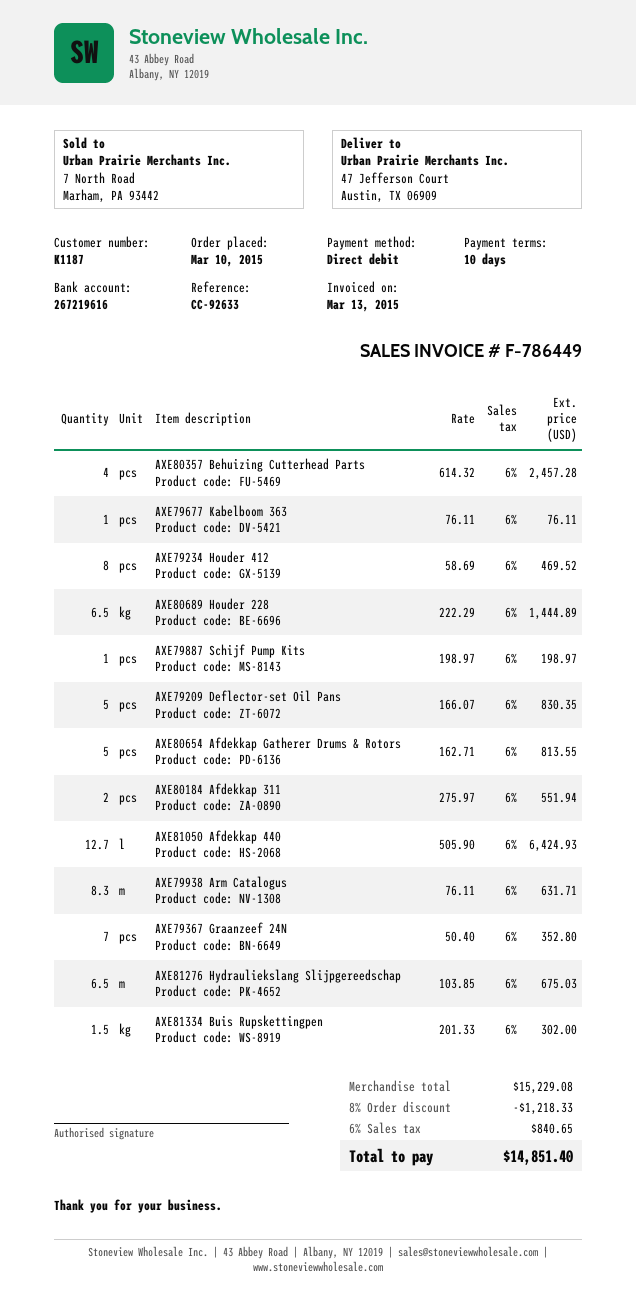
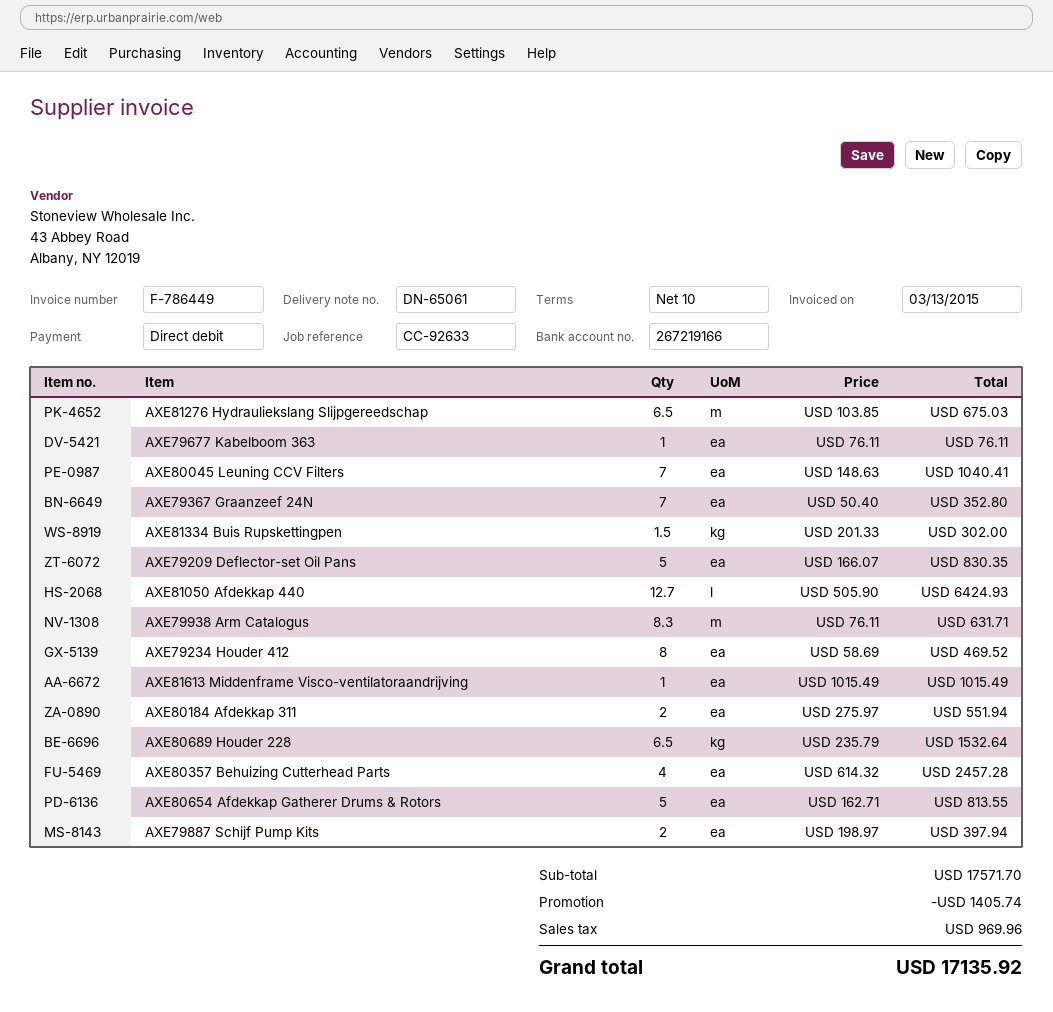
bank account: 267219616 -> 267219166
AXE80689 Houder 228: 6.5 x 222.29 = 1444.89 -> 6.5 x 235.79 = 1532.64
AXE79887 Schijf Pump Kits: 1 x 198.97 = 198.97 -> 2 x 198.97 = 397.94
AXE80045 Leuning CCV Filters: none -> 7 x 148.63 = 1040.41
AXE81613 Middenframe Visco-ventilatoraandrijving: none -> 1 x 1015.49 = 1015.49
subtotal: 15229.08 -> 17571.70
discount: 1218.33 -> 1405.74
tax: 840.65 -> 969.96
total: 14851.40 -> 17135.92

